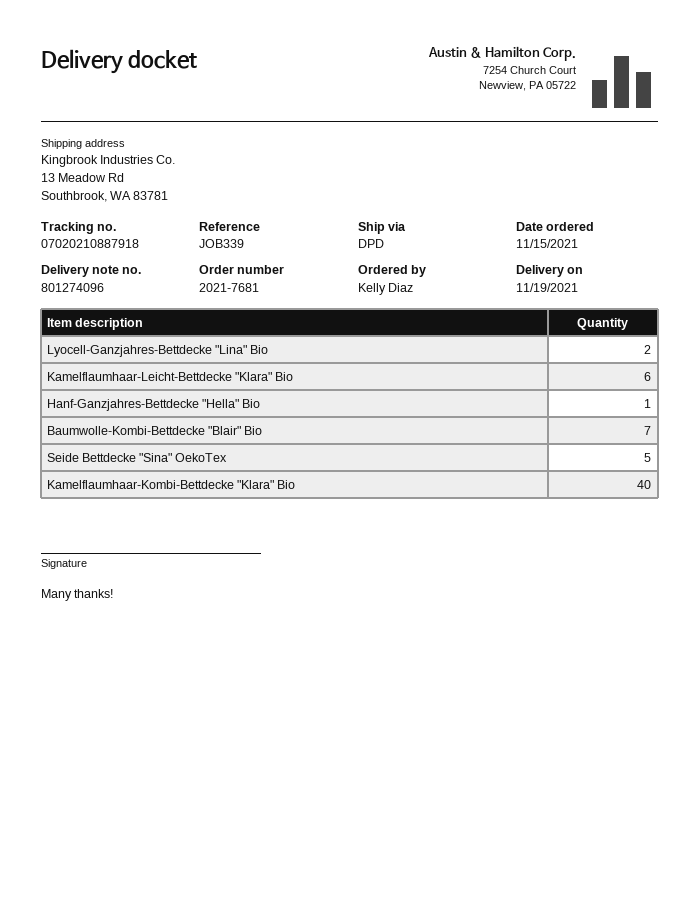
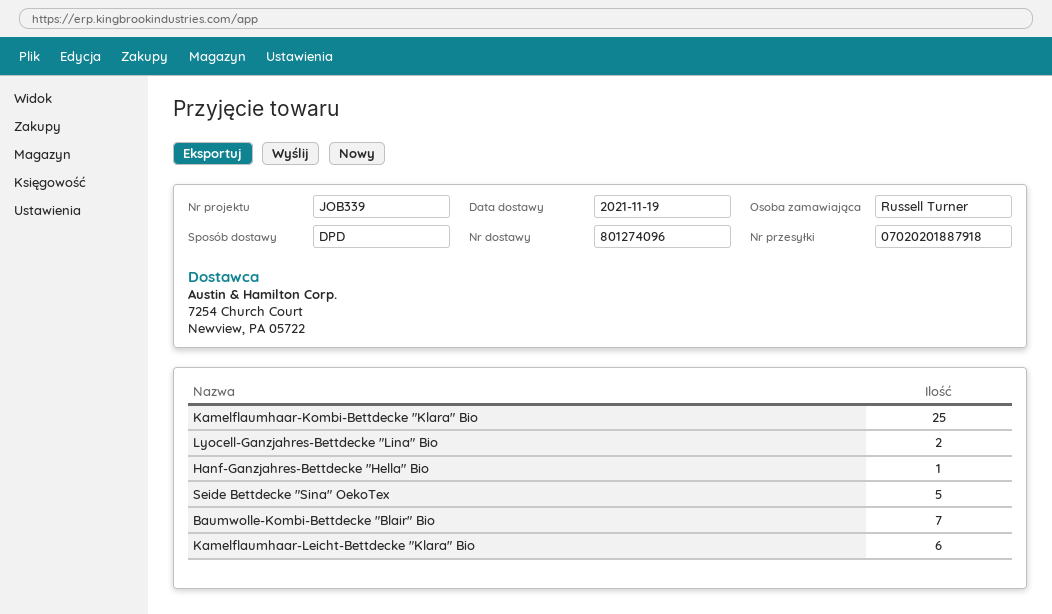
ordered by: Kelly Diaz -> Russell Turner
tracking number: 07020210887918 -> 07020201887918
Kamelflaumhaar-Kombi-Bettdecke "Klara" Bio: 40 -> 25

